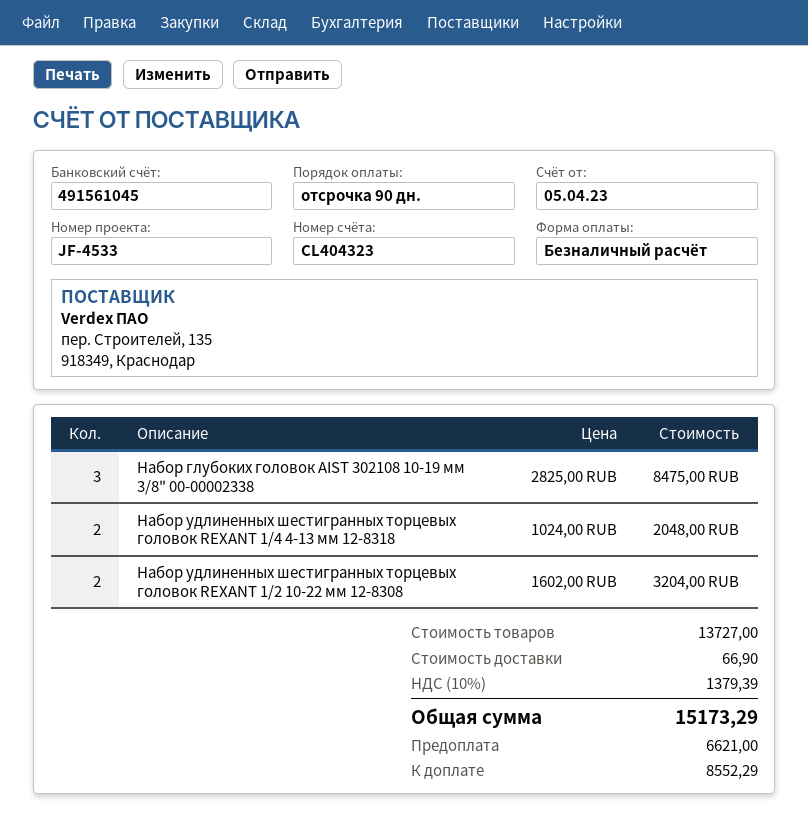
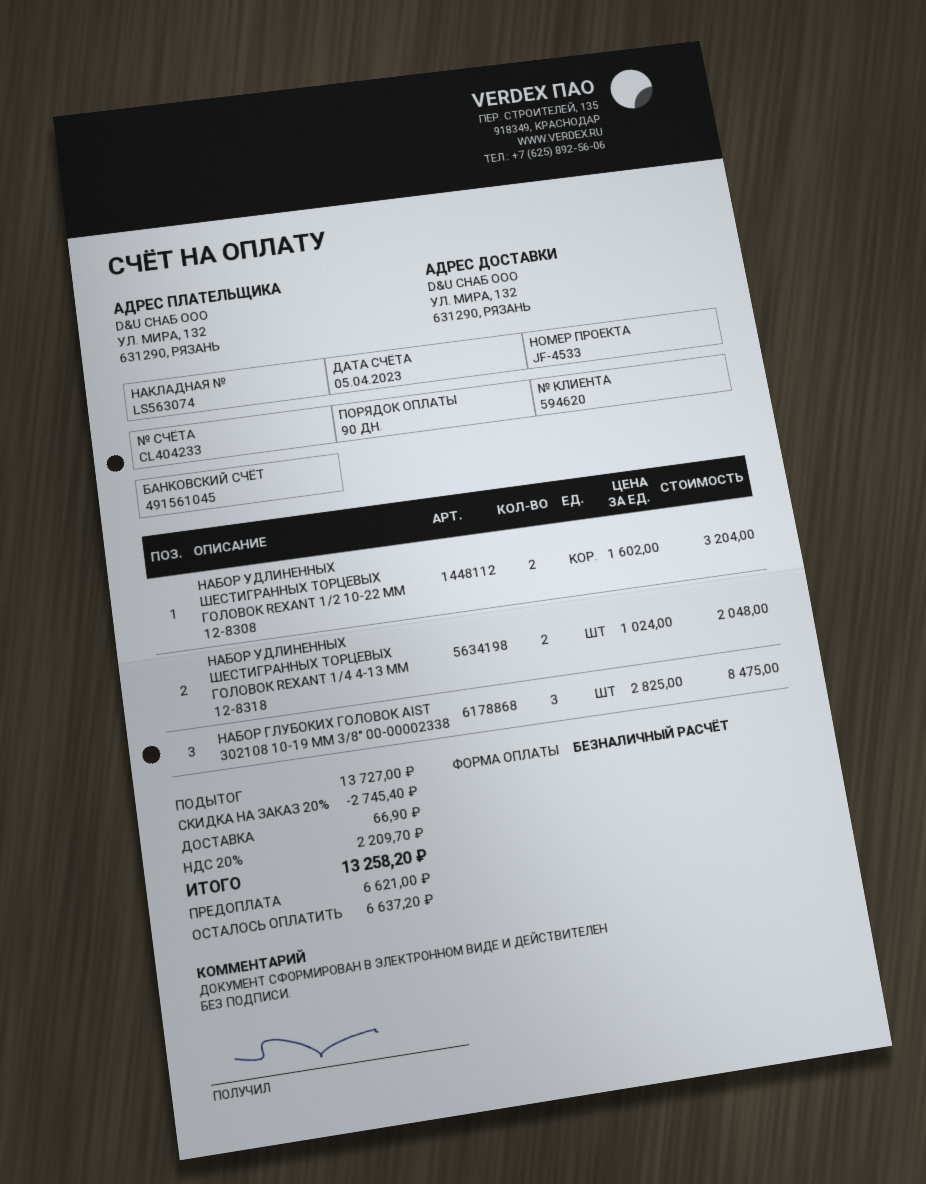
invoice number: CL404323 -> CL404233
discount: none -> 20% = 2745.40
tax: 10% = 1379.39 -> 20% = 2209.70
total: 15173.29 -> 13258.20
balance: 8552.29 -> 6637.20

